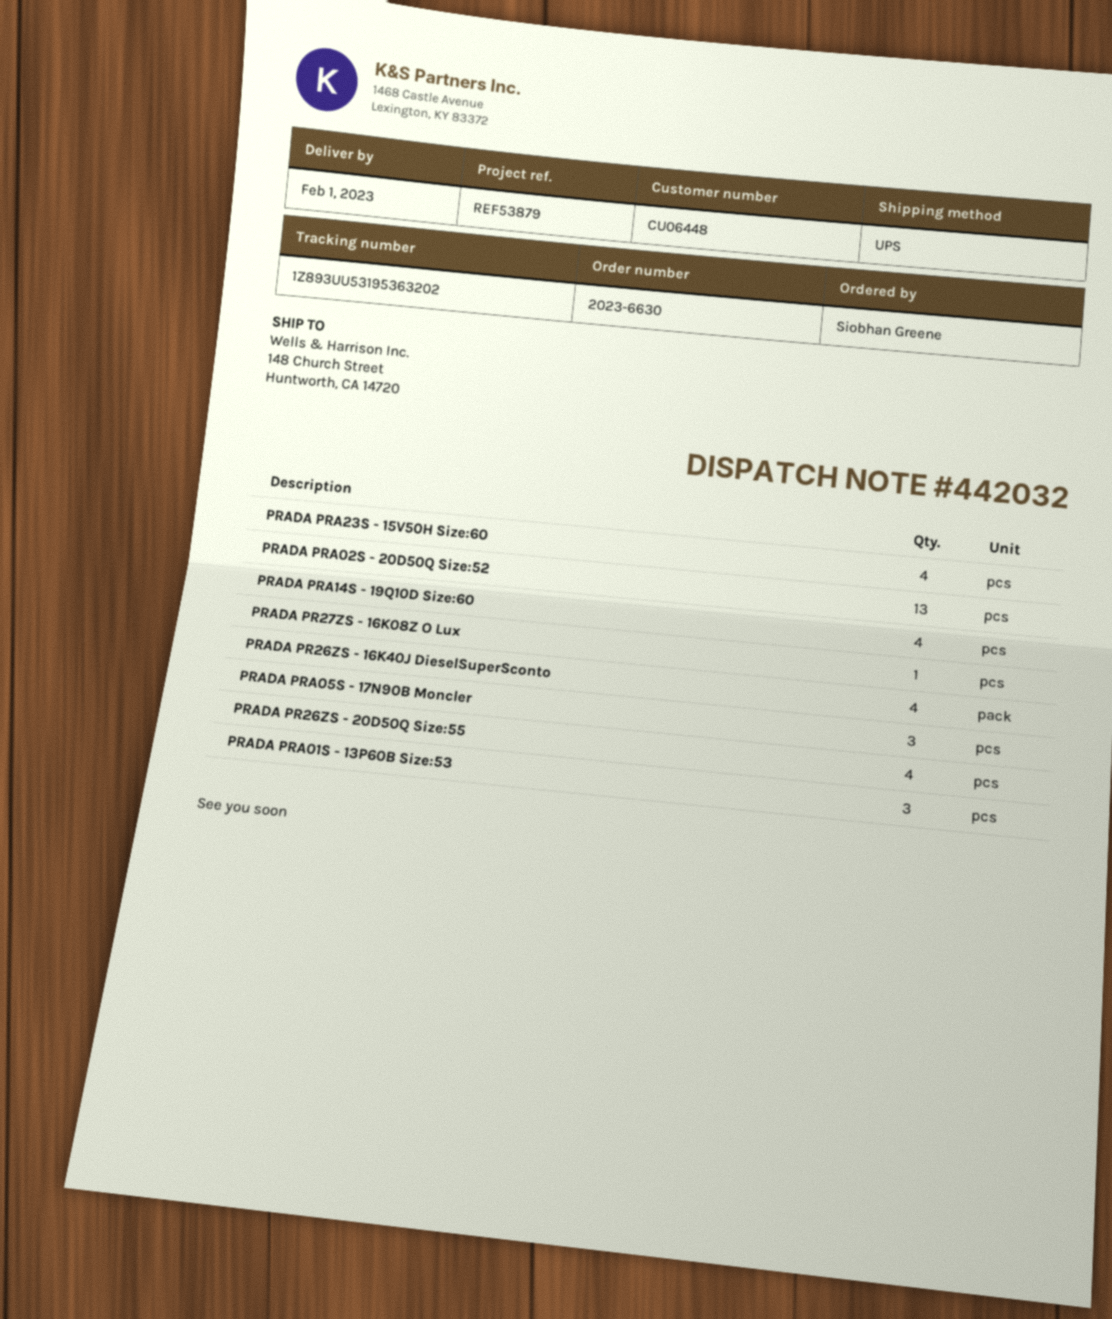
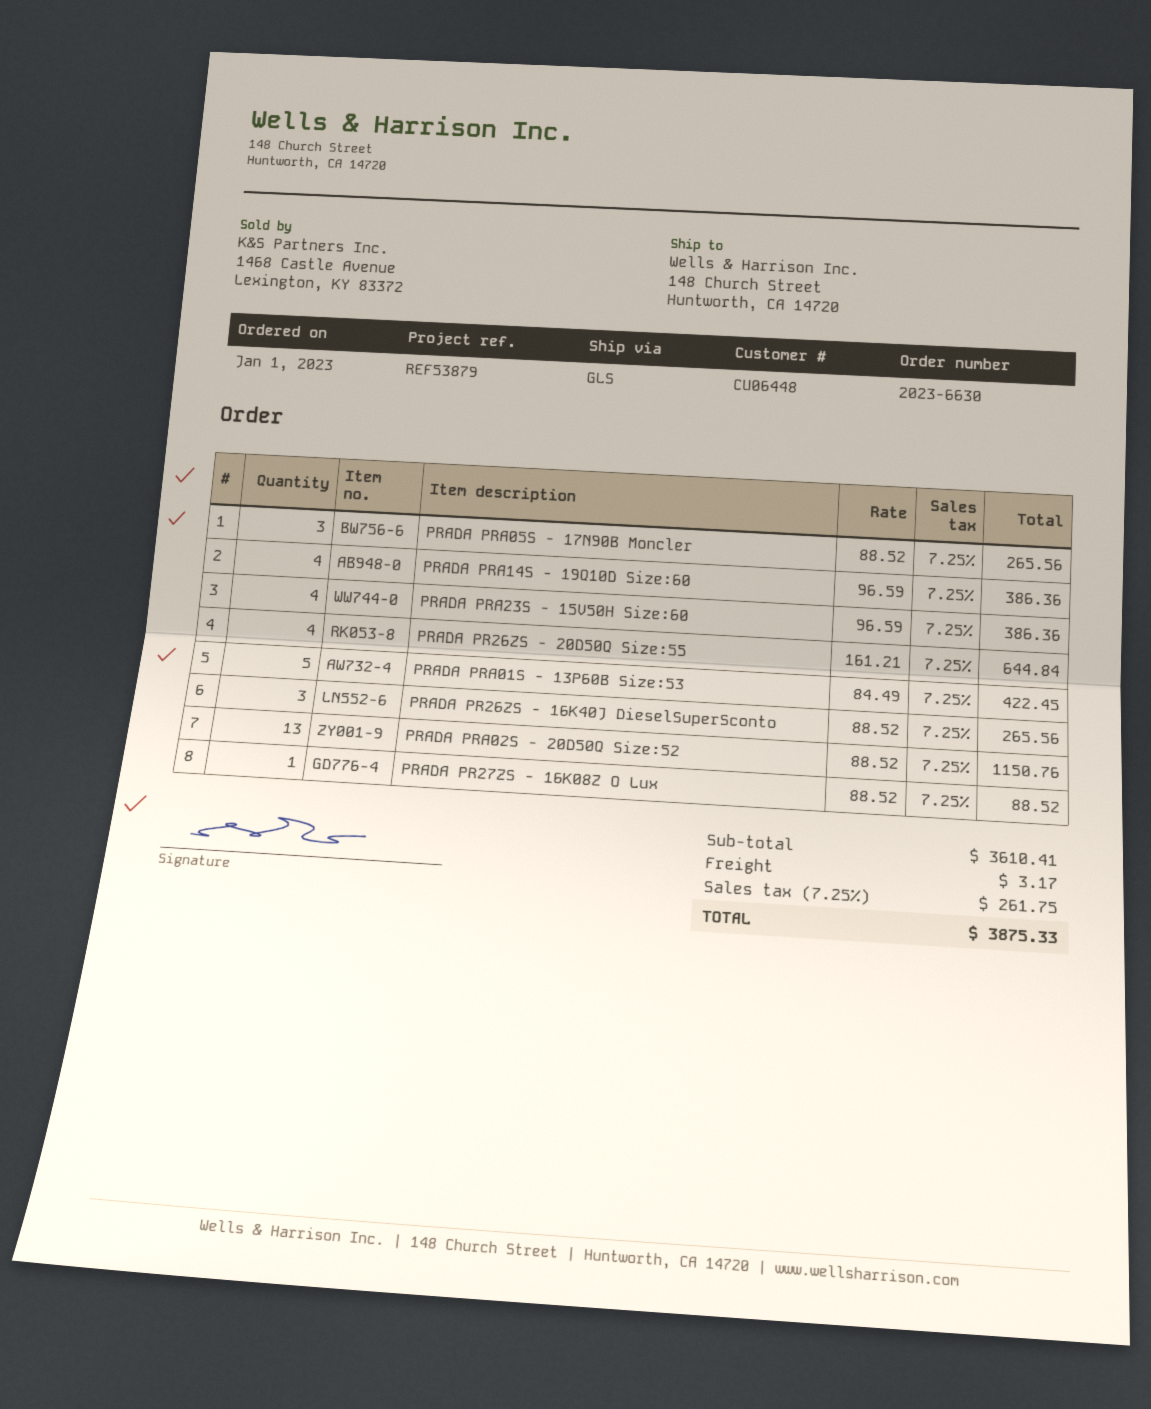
shipping method: UPS -> GLS
PRADA PR26ZS - 16K40J DieselSuperSconto: 4 -> 3
PRADA PRA01S - 13P60B Size:53: 3 -> 5

